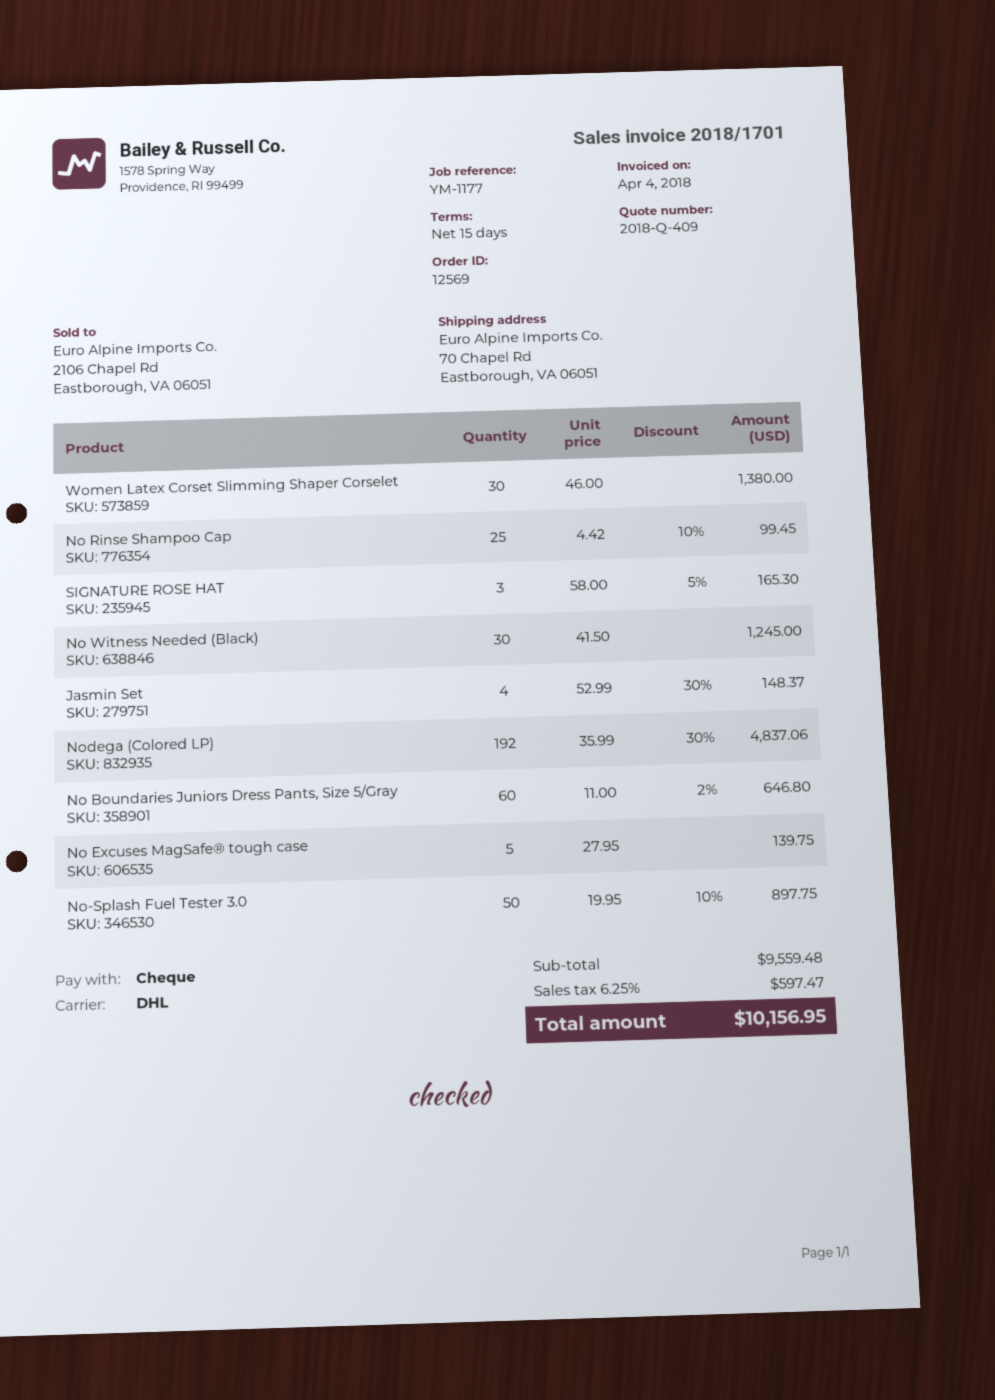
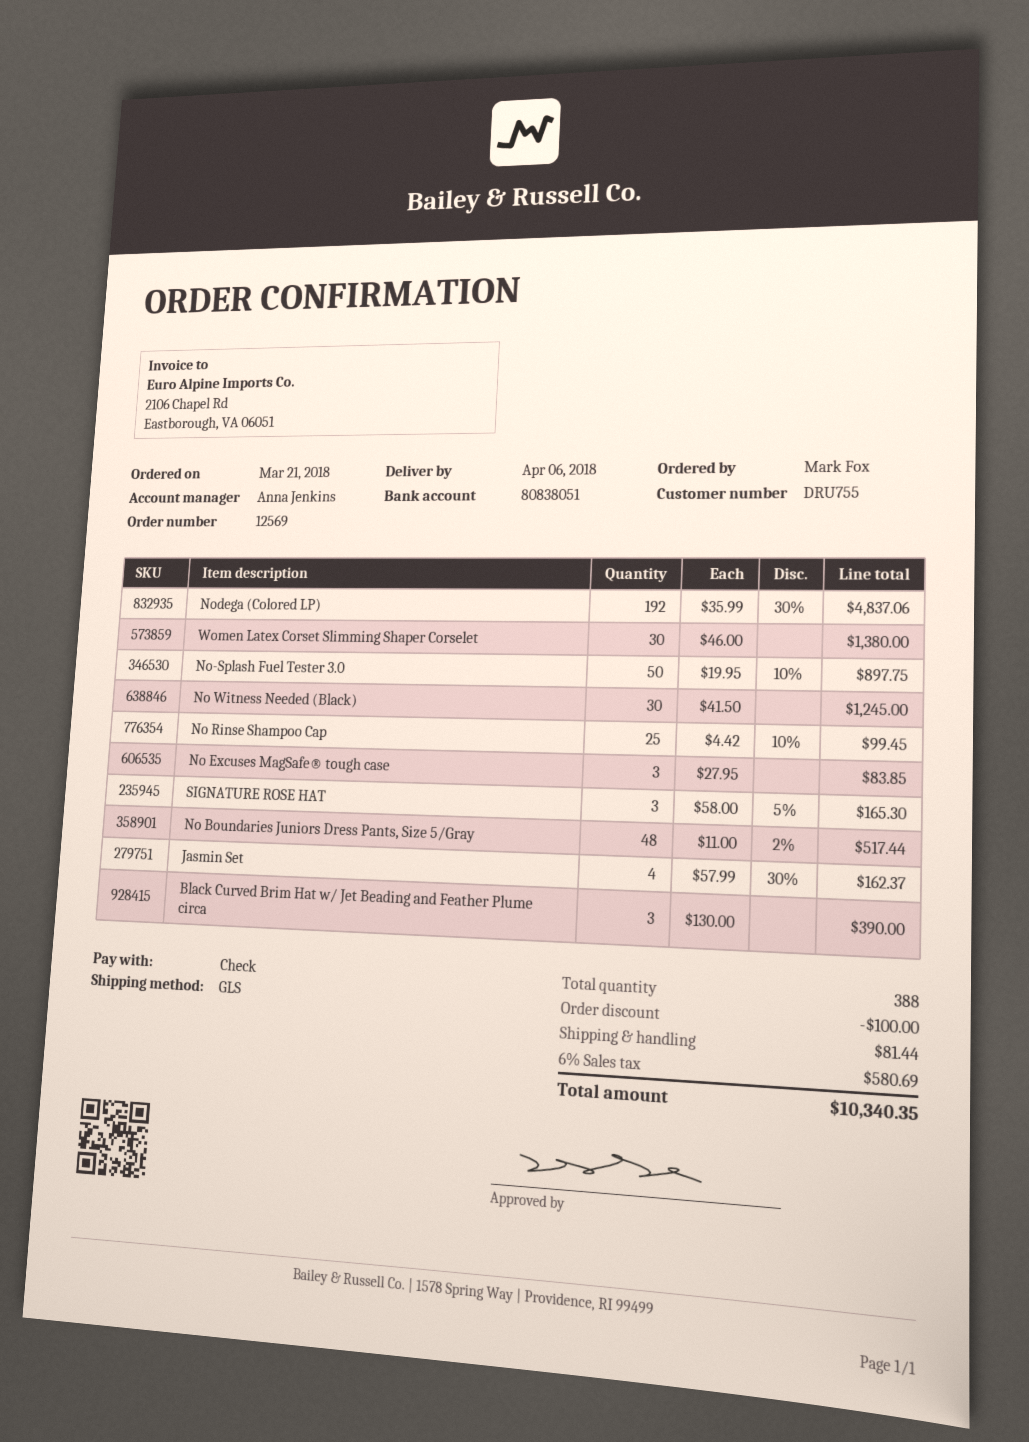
shipping method: DHL -> GLS
Jasmin Set: 4 x 52.99 - 30% = 148.37 -> 4 x 57.99 - 30% = 162.37
No Boundaries Juniors Dress Pants, Size 5/Gray: 60 x 11.00 - 2% = 646.80 -> 48 x 11.00 - 2% = 517.44
No Excuses MagSafe® tough case: 5 x 27.95 = 139.75 -> 3 x 27.95 = 83.85
Black Curved Brim Hat w/ Jet Beading and Feather Plume circa: none -> 3 x 130.00 = 390.00
discount: none -> 100.00
shipping: none -> 81.44
tax: 6.25% = 597.47 -> 6% = 580.69
total: 10156.95 -> 10340.35

